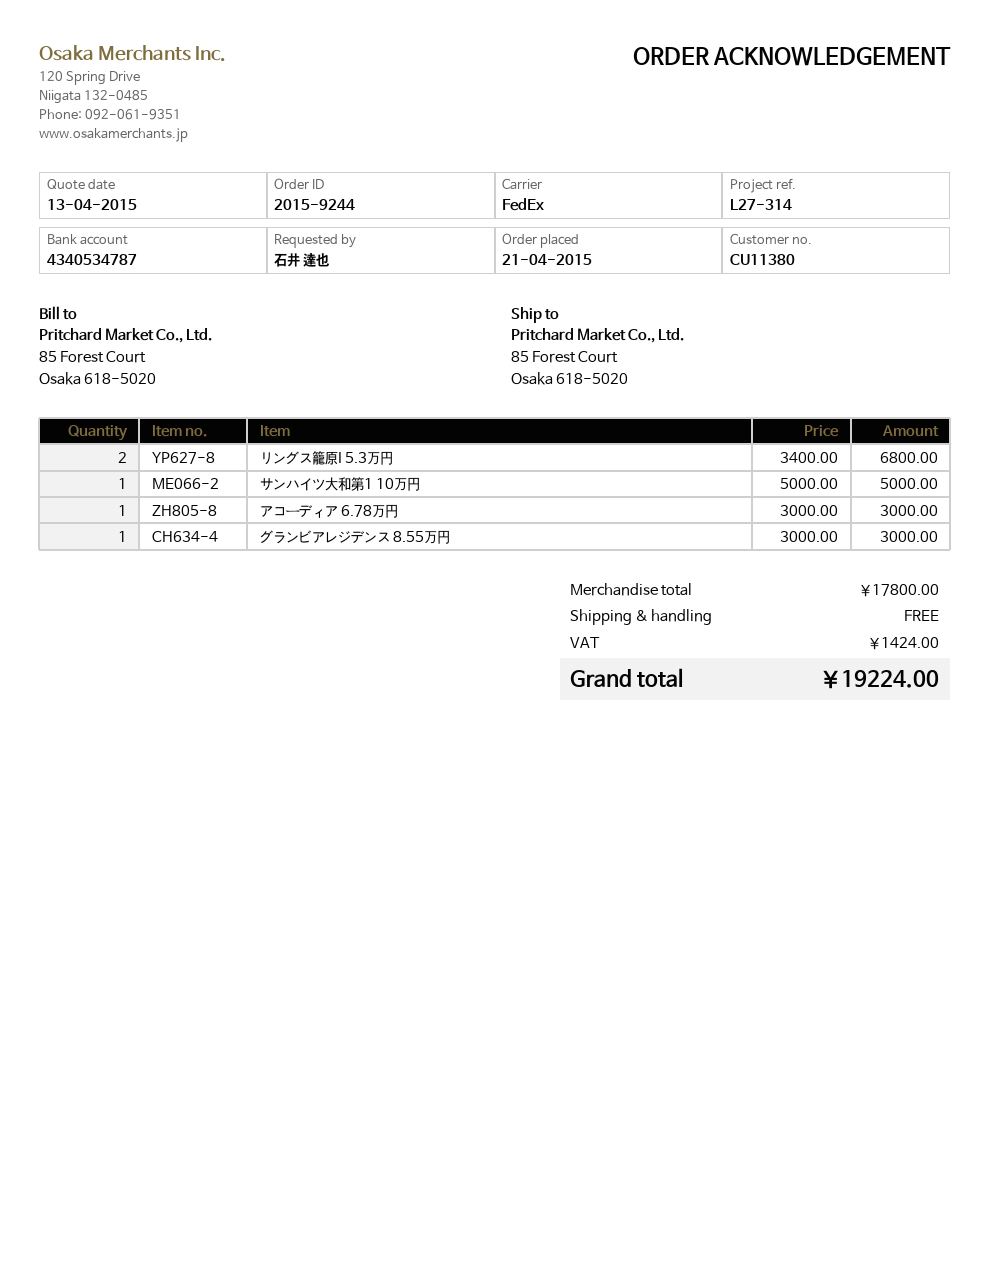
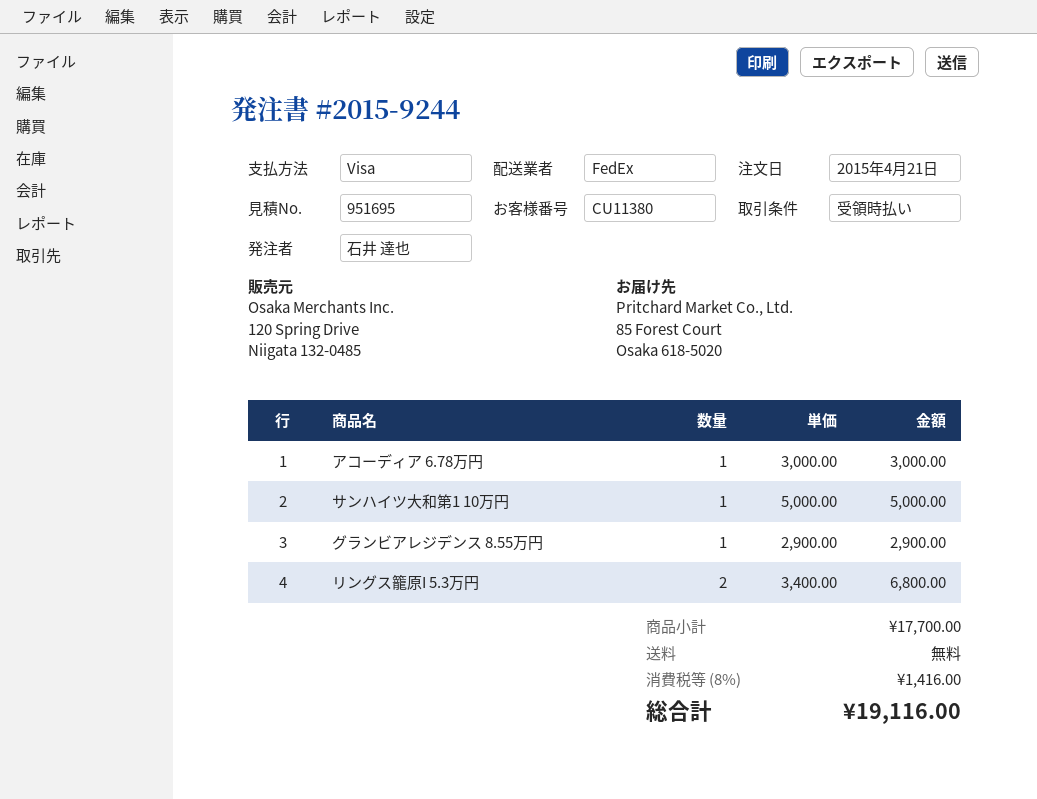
グランビアレジデンス 8.55万円: 1 x 3000.00 = 3000.00 -> 1 x 2900.00 = 2900.00
subtotal: 17800.00 -> 17700.00
tax: 1424.00 -> 1416.00
total: 19224.00 -> 19116.00

